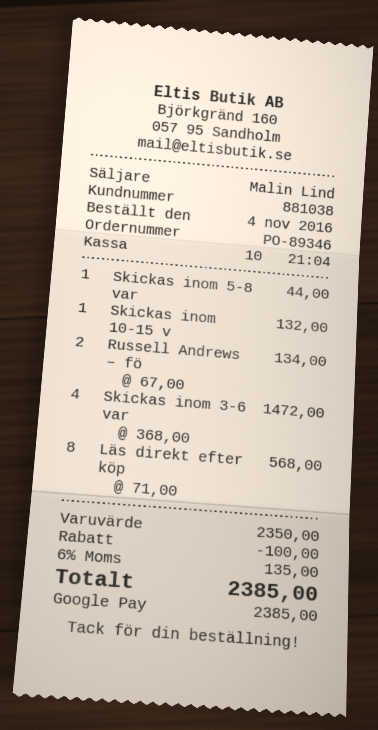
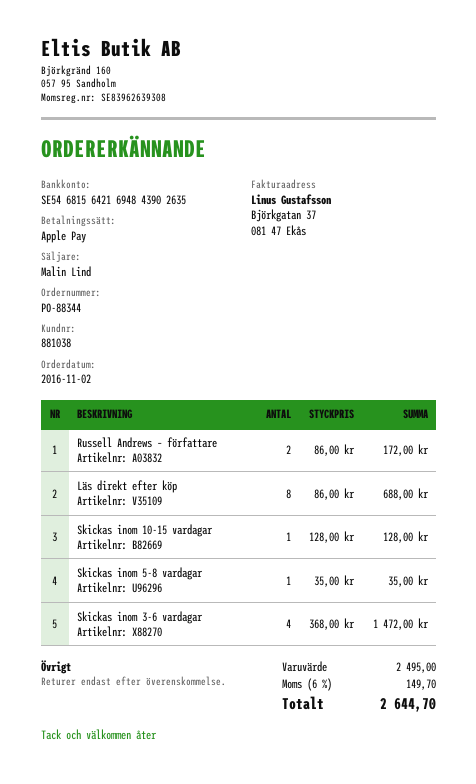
order number: PO-89346 -> PO-88344
order date: 2016-11-04 -> 2016-11-02
payment method: Google Pay -> Apple Pay
Skickas inom 5-8 var: 1 x 44.00 = 44.00 -> 1 x 35.00 = 35.00
Skickas inom 10-15 v: 1 x 132.00 = 132.00 -> 1 x 128.00 = 128.00
Russell Andrews – fö: 2 x 67.00 = 134.00 -> 2 x 86.00 = 172.00
Läs direkt efter köp: 8 x 71.00 = 568.00 -> 8 x 86.00 = 688.00
subtotal: 2350.00 -> 2495.00
discount: 100.00 -> none
tax: 6% = 135.00 -> 6% = 149.70
total: 2385.00 -> 2644.70

